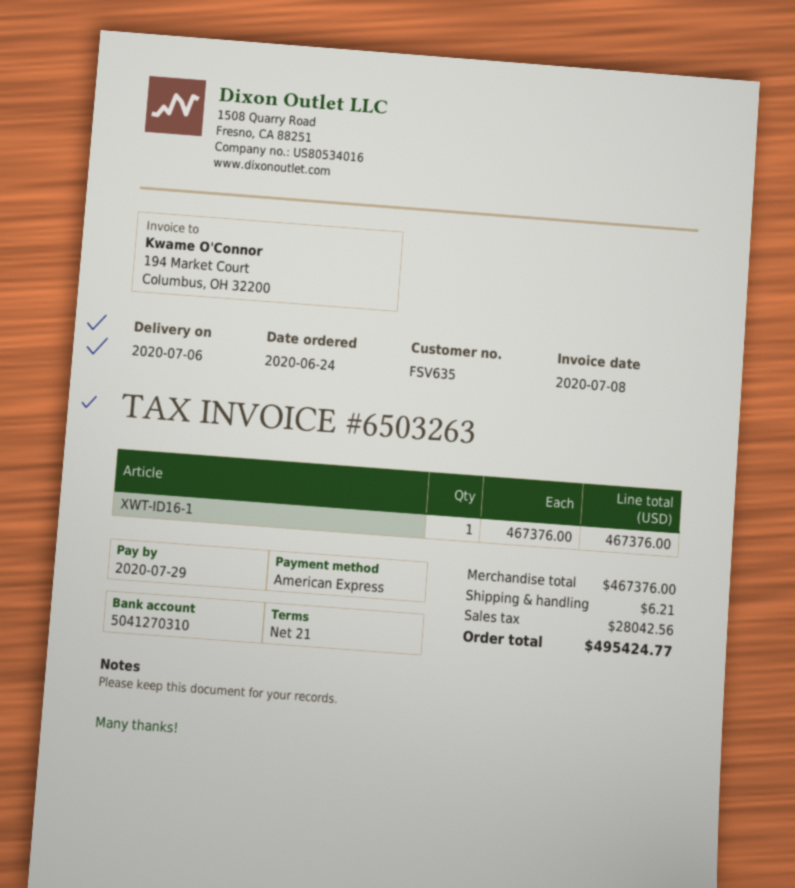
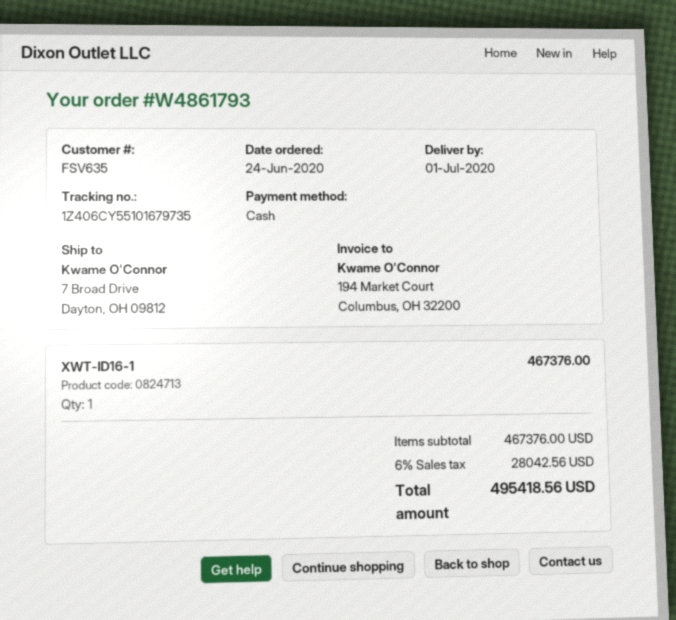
delivery date: 2020-07-06 -> 2020-07-01
payment method: American Express -> cash
shipping: 6.21 -> none
total: 495424.77 -> 495418.56

